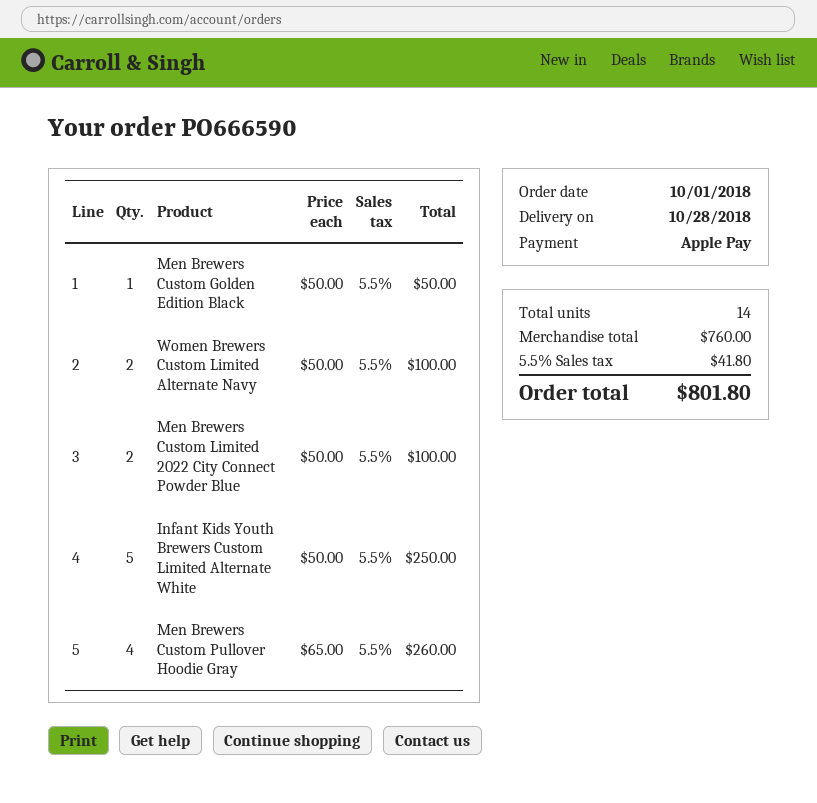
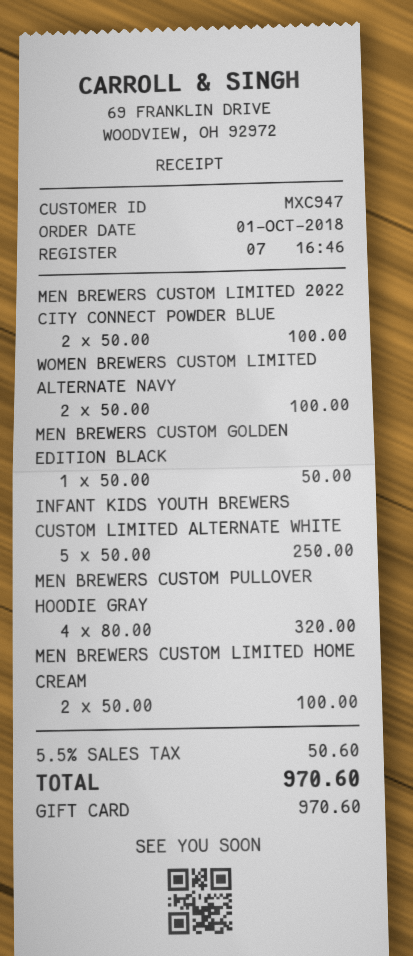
payment method: Apple Pay -> gift card
Men Brewers Custom Pullover Hoodie Gray: 4 x 65.00 = 260.00 -> 4 x 80.00 = 320.00
MEN BREWERS CUSTOM LIMITED HOME CREAM: none -> 2 x 50.00 = 100.00
tax: 5.5% = 41.80 -> 5.5% = 50.60
total: 801.80 -> 970.60

